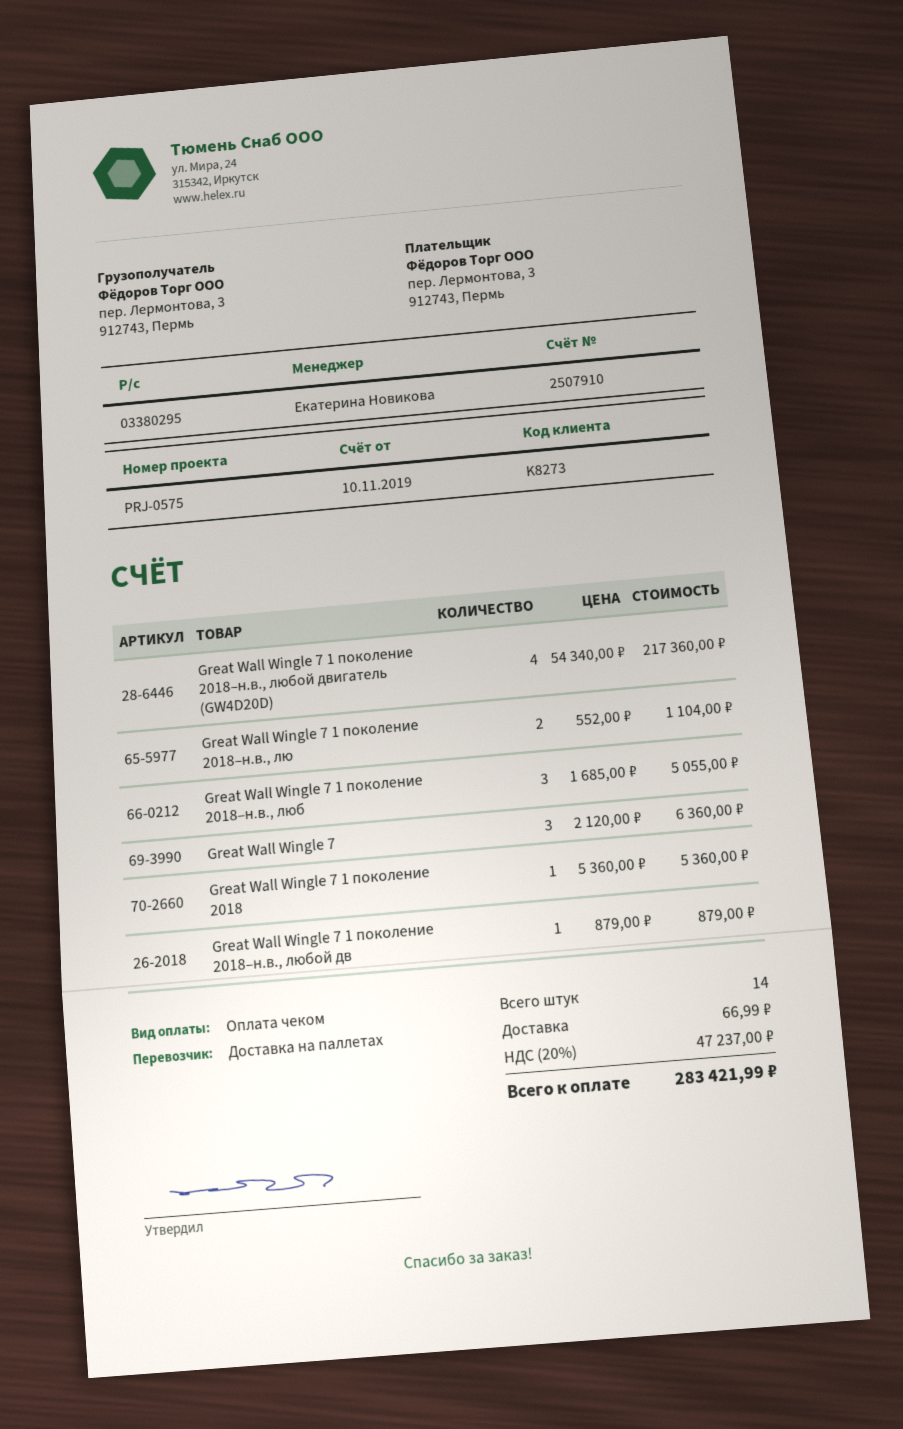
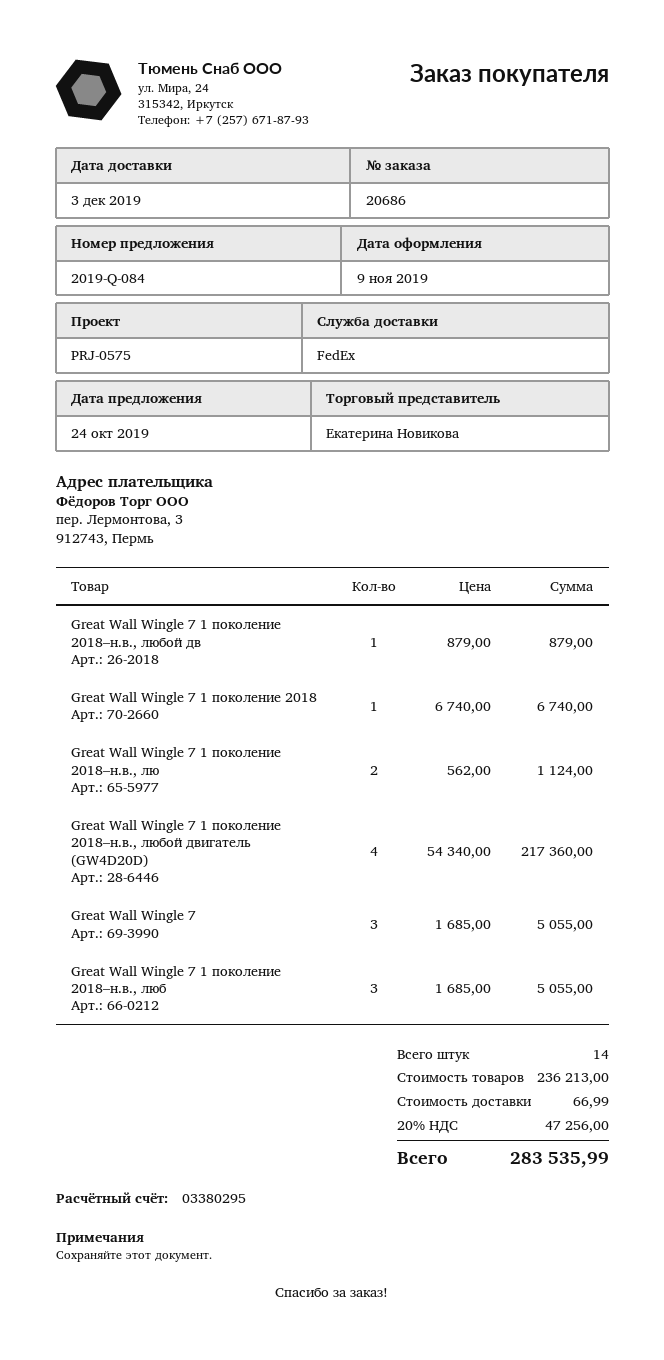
shipping method: pallet freight -> FedEx
Great Wall Wingle 7 1 поколение 2018–н.в., лю: 2 x 552.00 = 1104.00 -> 2 x 562.00 = 1124.00
Great Wall Wingle 7: 3 x 2120.00 = 6360.00 -> 3 x 1685.00 = 5055.00
Great Wall Wingle 7 1 поколение 2018: 1 x 5360.00 = 5360.00 -> 1 x 6740.00 = 6740.00
tax: 20% = 47237.00 -> 20% = 47256.00
total: 283421.99 -> 283535.99

